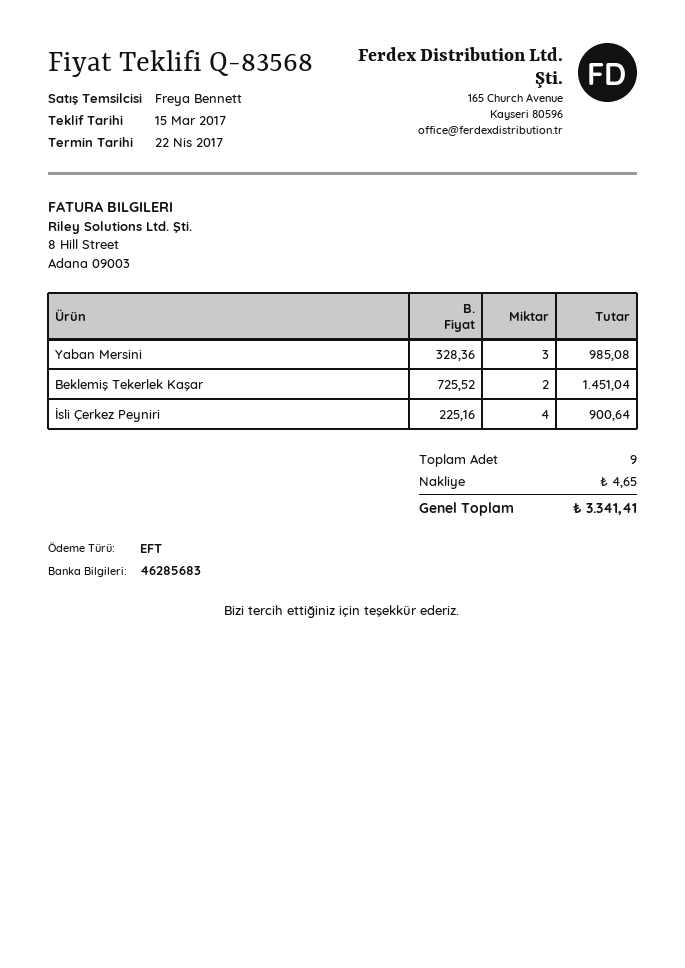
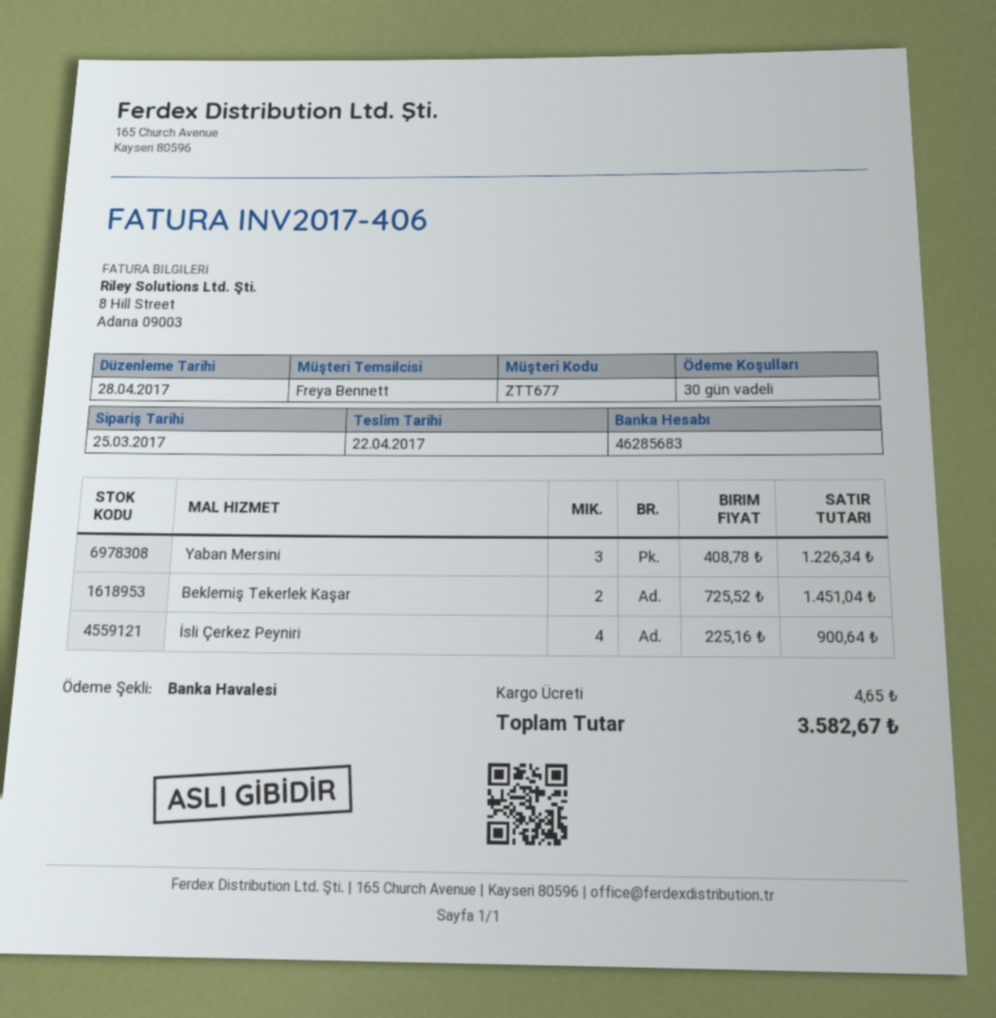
Yaban Mersini: 3 x 328.36 = 985.08 -> 3 x 408.78 = 1226.34
total: 3341.41 -> 3582.67

